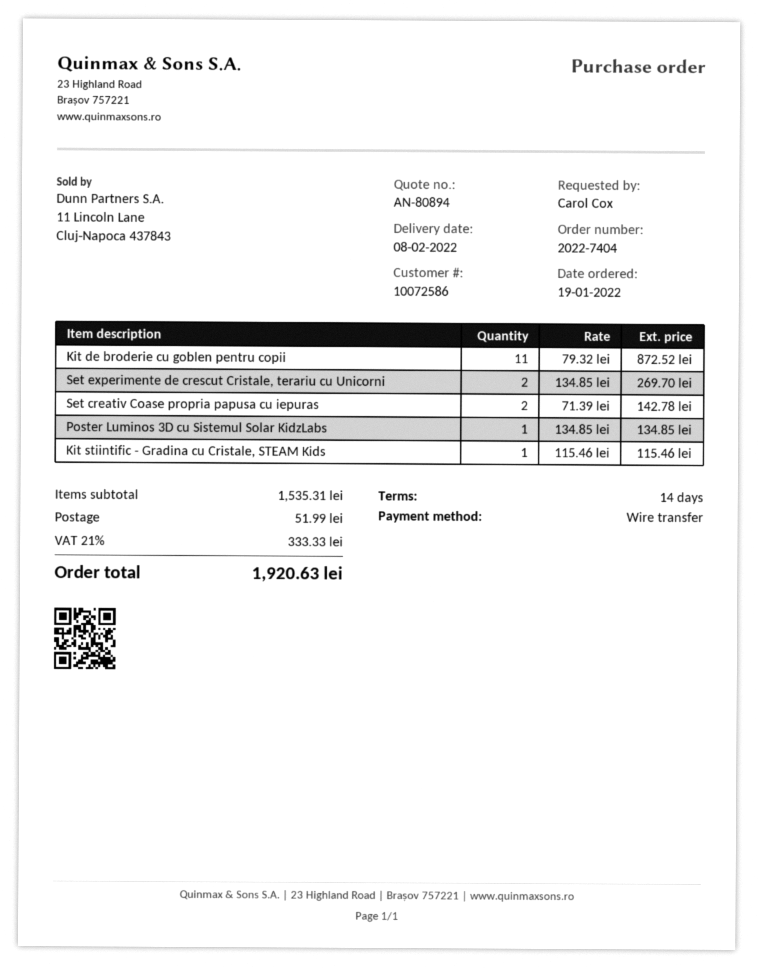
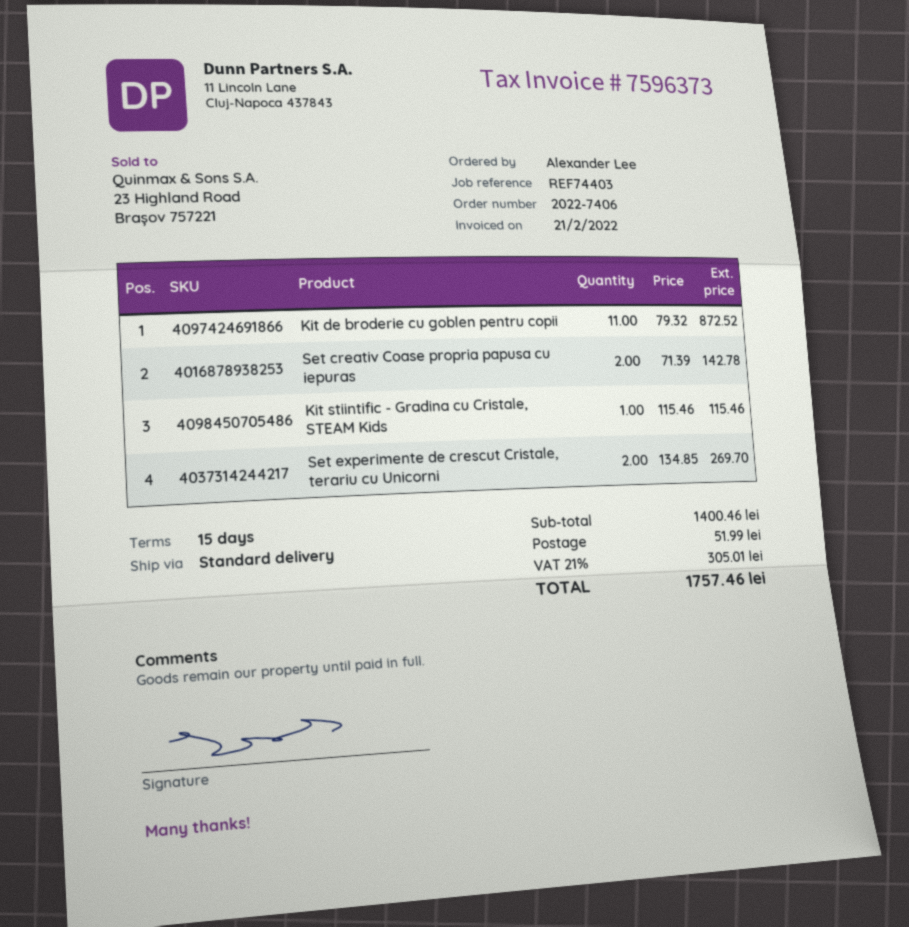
order number: 2022-7404 -> 2022-7406
payment terms: 14 days -> 15 days
ordered by: Carol Cox -> Alexander Lee
Poster Luminos 3D cu Sistemul Solar KidzLabs: 1 x 134.85 = 134.85 -> none
subtotal: 1535.31 -> 1400.46
tax: 21% = 333.33 -> 21% = 305.01
total: 1920.63 -> 1757.46

